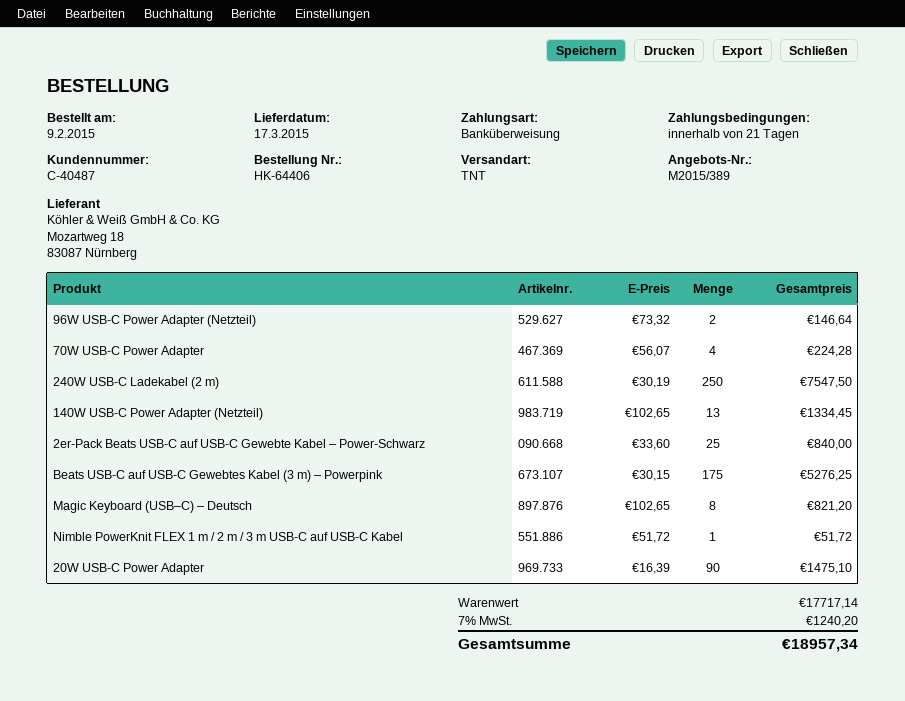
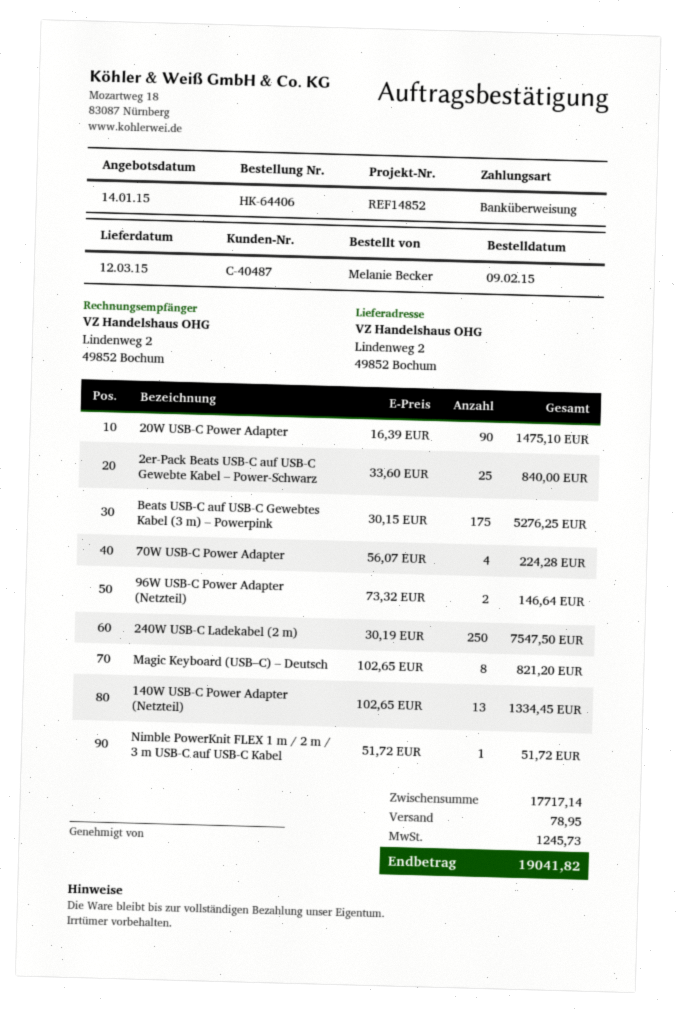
delivery date: 2015-03-17 -> 2015-03-12
shipping: none -> 78.95
tax: 1240.20 -> 1245.73
total: 18957.34 -> 19041.82

